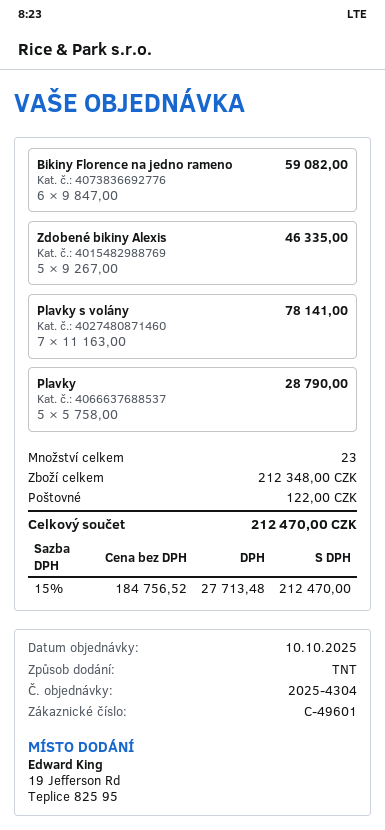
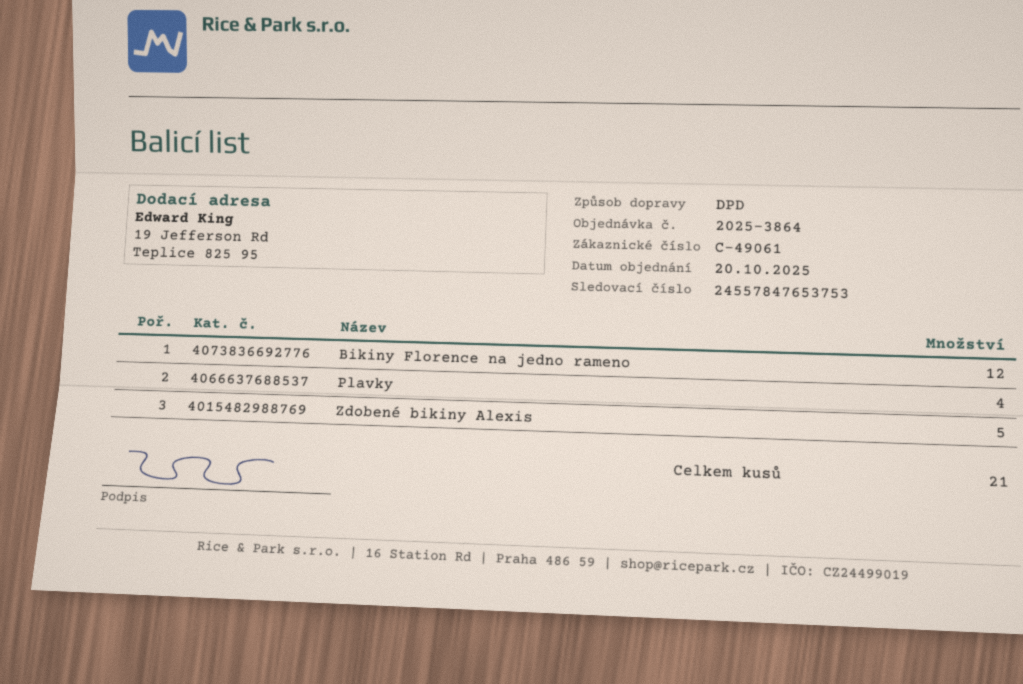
order number: 2025-4304 -> 2025-3864
order date: 2025-10-10 -> 2025-10-20
customer number: C-49601 -> C-49061
shipping method: TNT -> DPD
Bikiny Florence na jedno rameno: 6 -> 12
Plavky s volány: 7 -> none
Plavky: 5 -> 4
total quantity: 23 -> 21

